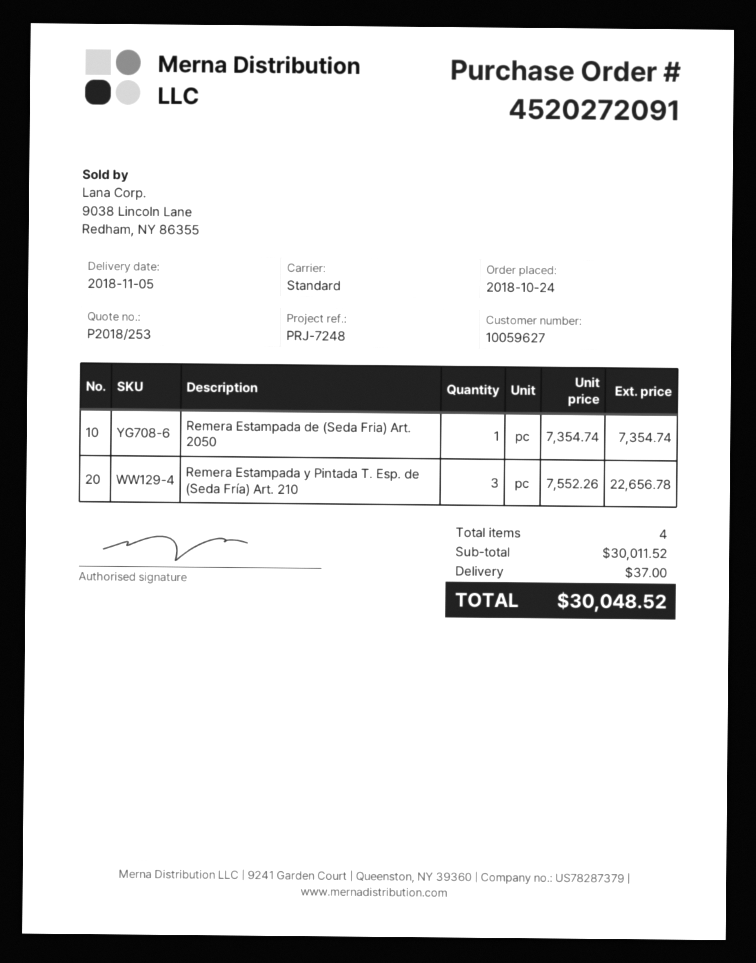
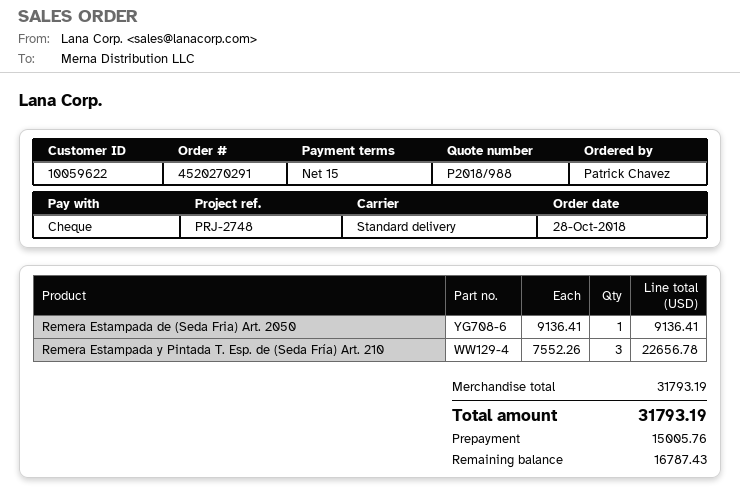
quote number: P2018/253 -> P2018/988
order number: 4520272091 -> 4520270291
order date: 2018-10-24 -> 2018-10-28
customer number: 10059627 -> 10059622
reference: PRJ-7248 -> PRJ-2748
Remera Estampada de (Seda Fria) Art. 2050: 1 x 7354.74 = 7354.74 -> 1 x 9136.41 = 9136.41
subtotal: 30011.52 -> 31793.19
shipping: 37.00 -> none
total: 30048.52 -> 31793.19

